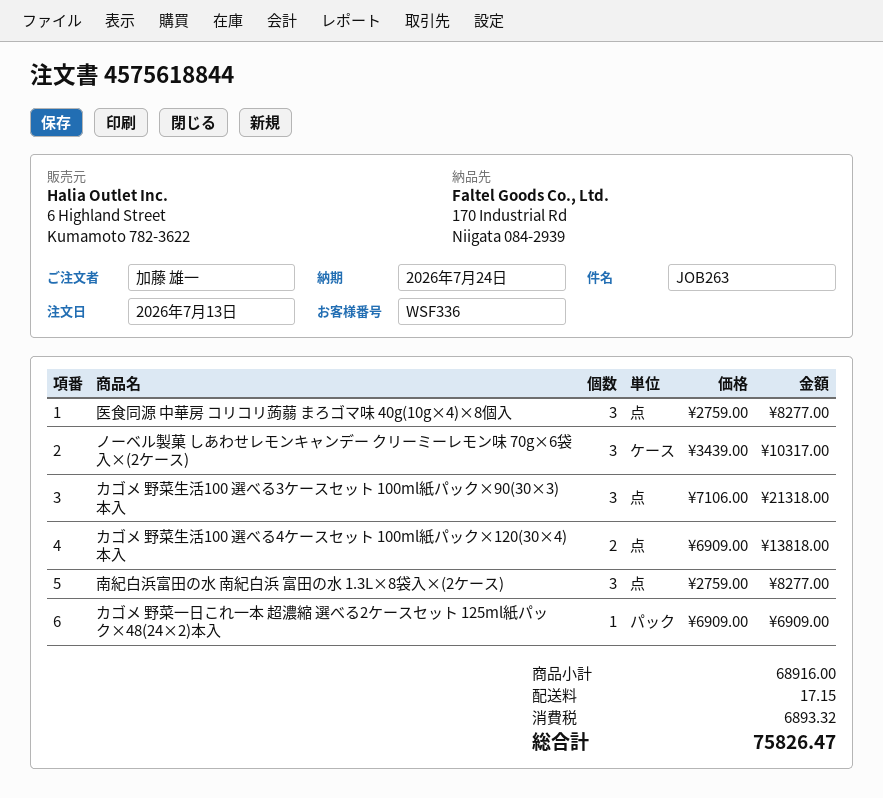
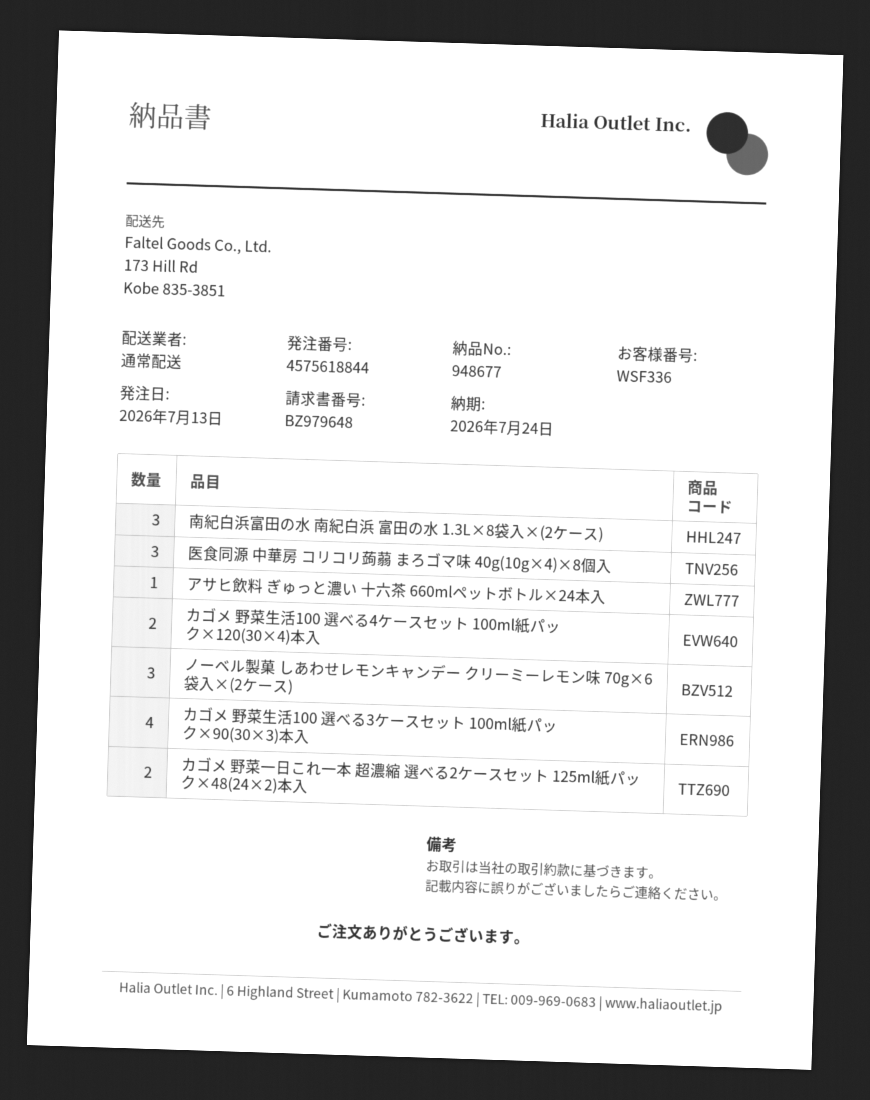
ship to: 170 Industrial Rd, Niigata 084-2939 -> 173 Hill Rd, Kobe 835-3851
カゴメ 野菜生活100 選べる3ケースセット 100ml紙パック×90(30×3)本入: 3 -> 4
カゴメ 野菜一日これ一本 超濃縮 選べる2ケースセット 125ml紙パック×48(24×2)本入: 1 -> 2
アサヒ飲料 ぎゅっと濃い 十六茶 660mlペットボトル×24本入: none -> 1

